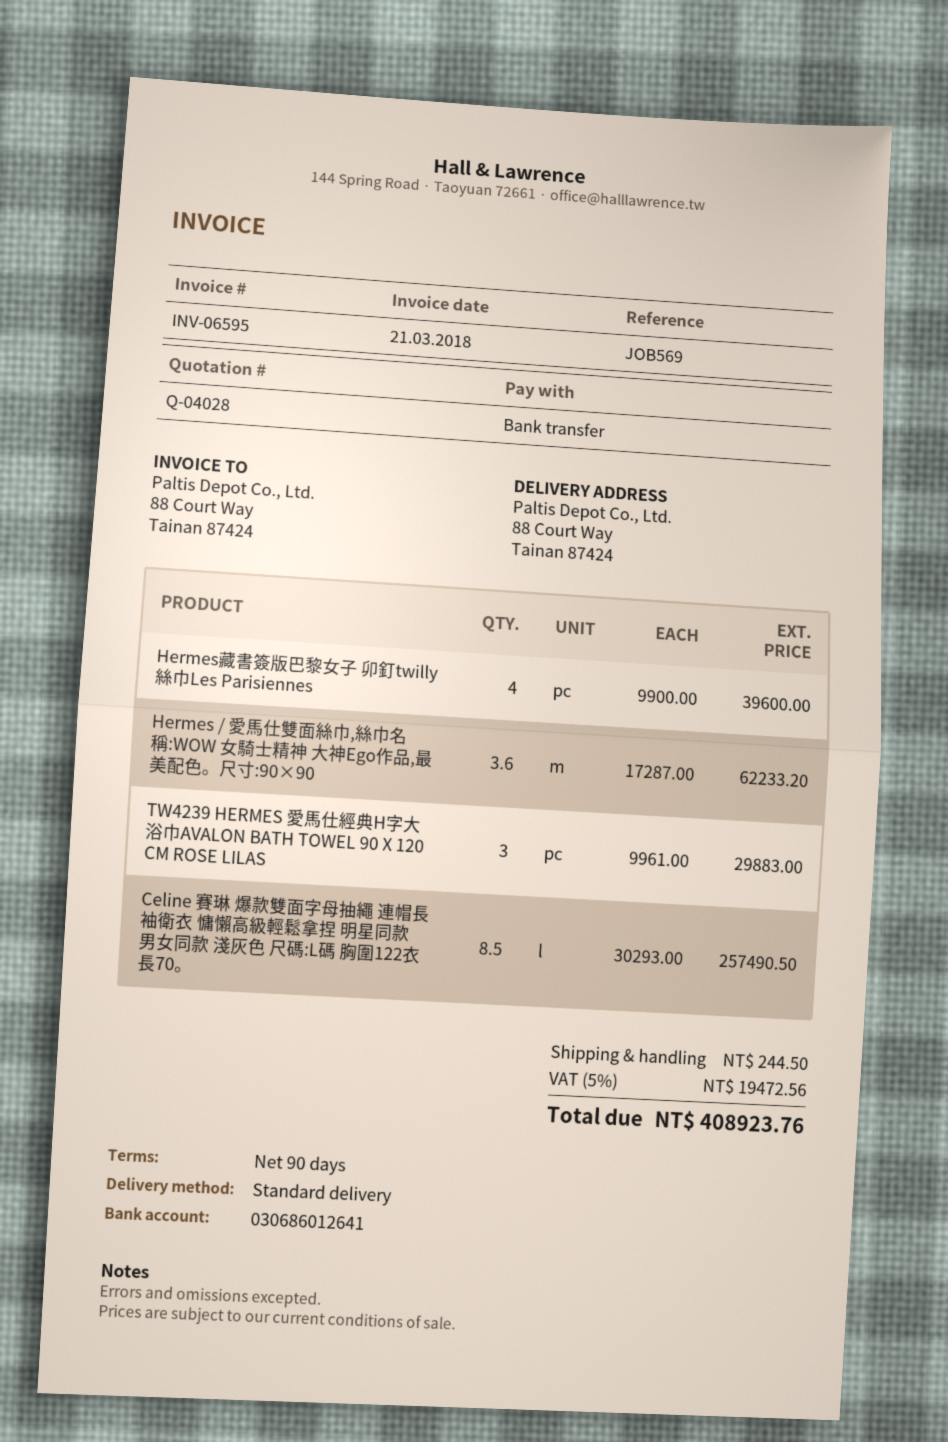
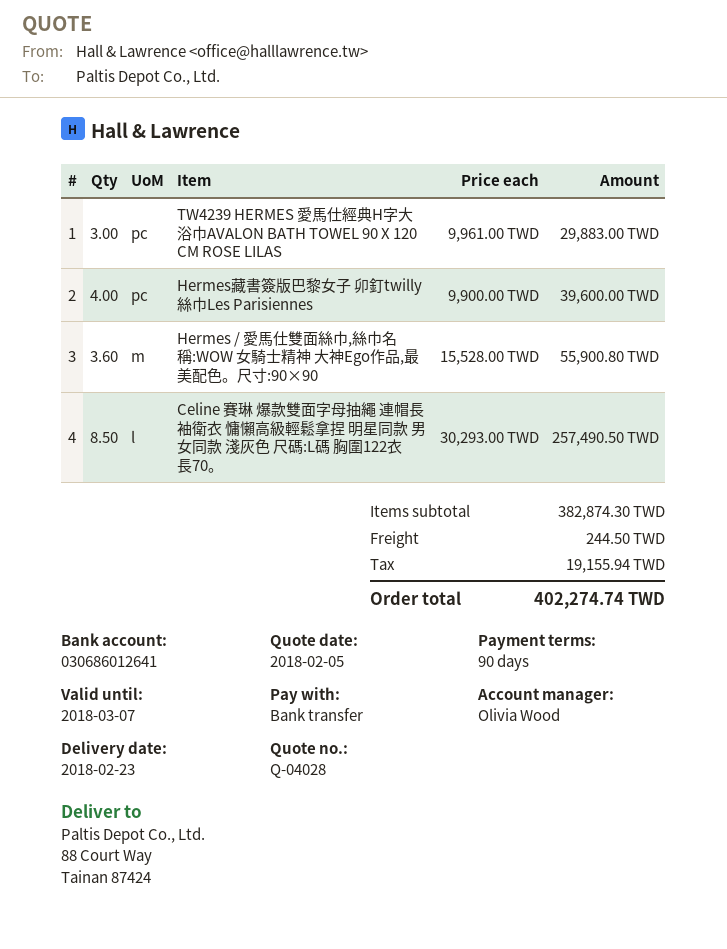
Hermes / 愛馬仕雙面絲巾,絲巾名稱:WOW 女騎士精神 大神Ego作品,最美配色。尺寸:90×90: 3.6 x 17287.00 = 62233.20 -> 3.6 x 15528.00 = 55900.80
tax: 19472.56 -> 19155.94
total: 408923.76 -> 402274.74

